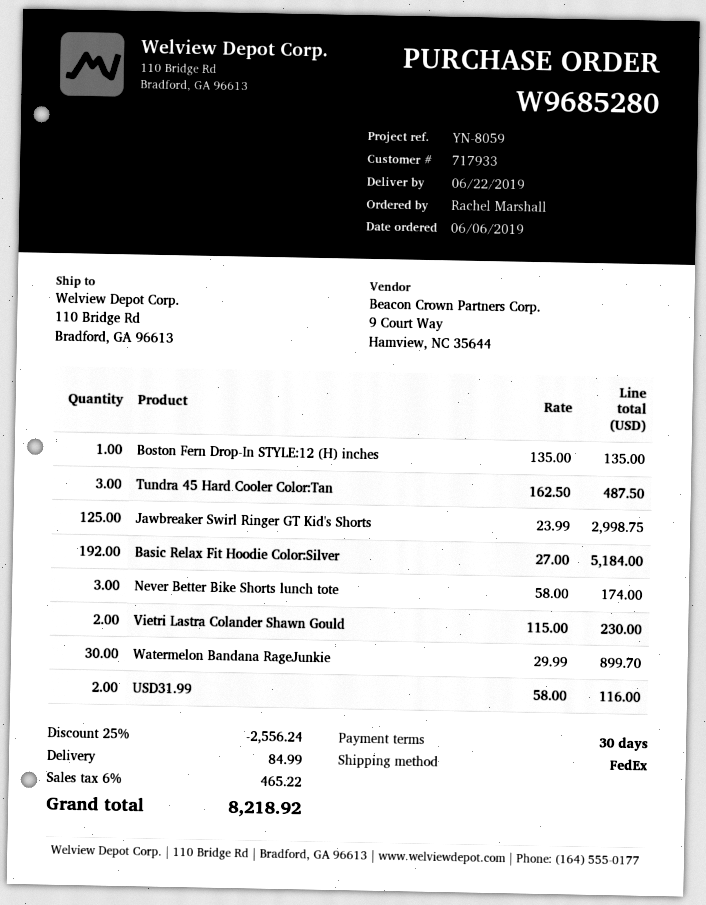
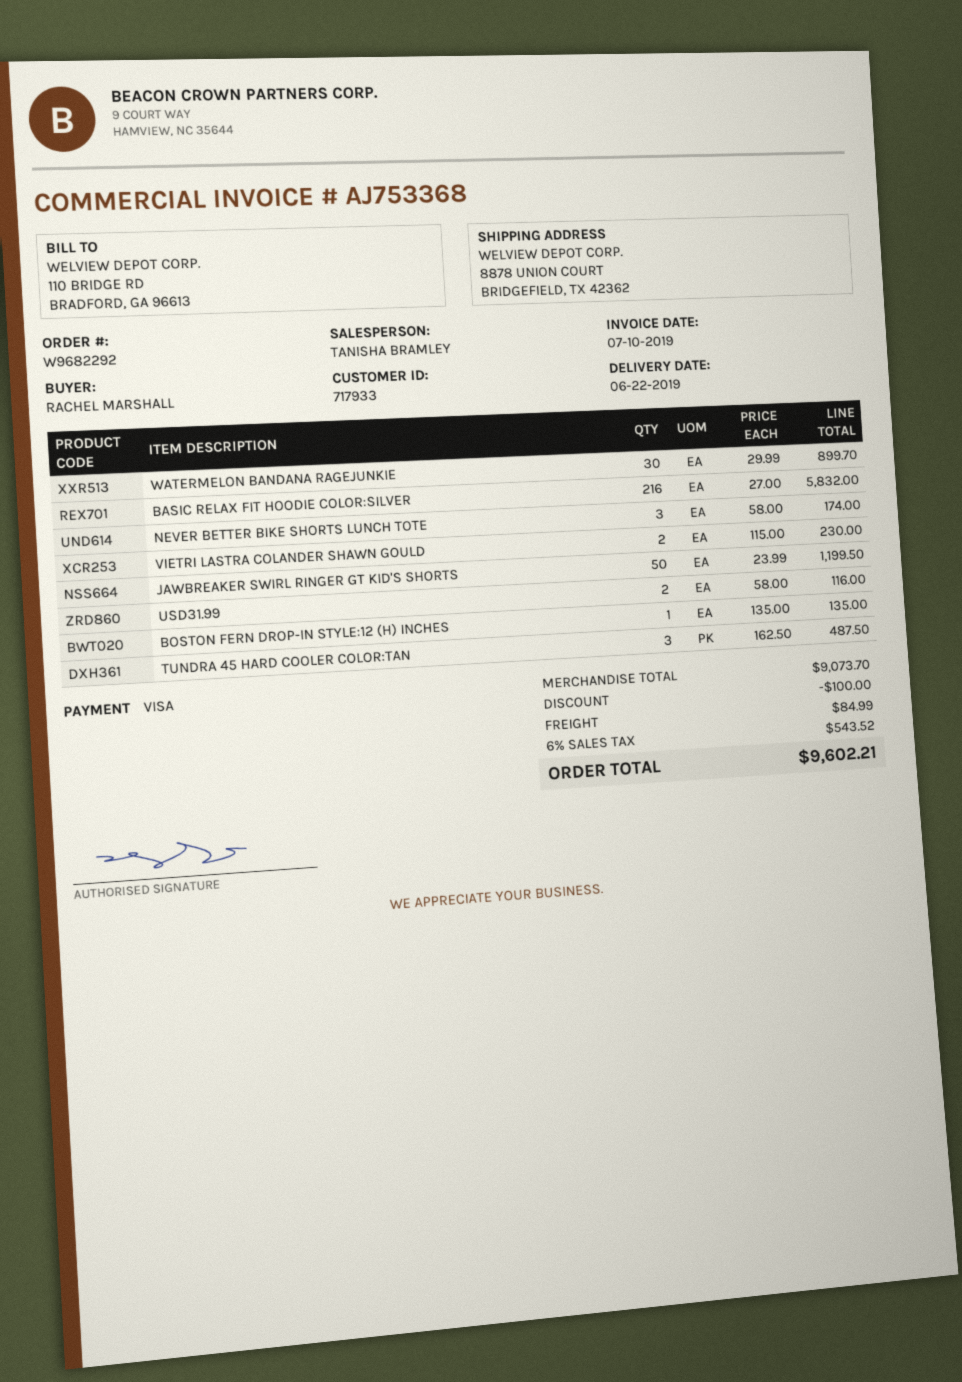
order number: W9685280 -> W9682292
ship to: 110 Bridge Rd, Bradford, GA 96613 -> 8878 UNION COURT, BRIDGEFIELD, TX 42362
Jawbreaker Swirl Ringer GT Kid's Shorts: 125 x 23.99 = 2998.75 -> 50 x 23.99 = 1199.50
Basic Relax Fit Hoodie Color:Silver: 192 x 27.00 = 5184.00 -> 216 x 27.00 = 5832.00
discount: 2556.24 -> 100.00
tax: 6% = 465.22 -> 6% = 543.52
total: 8218.92 -> 9602.21

